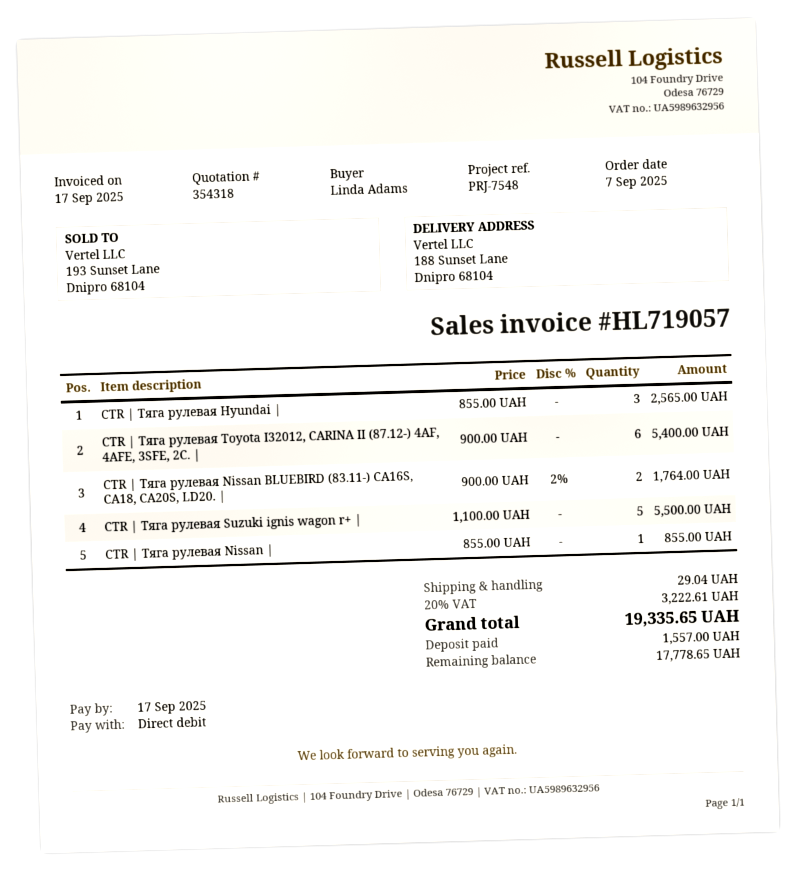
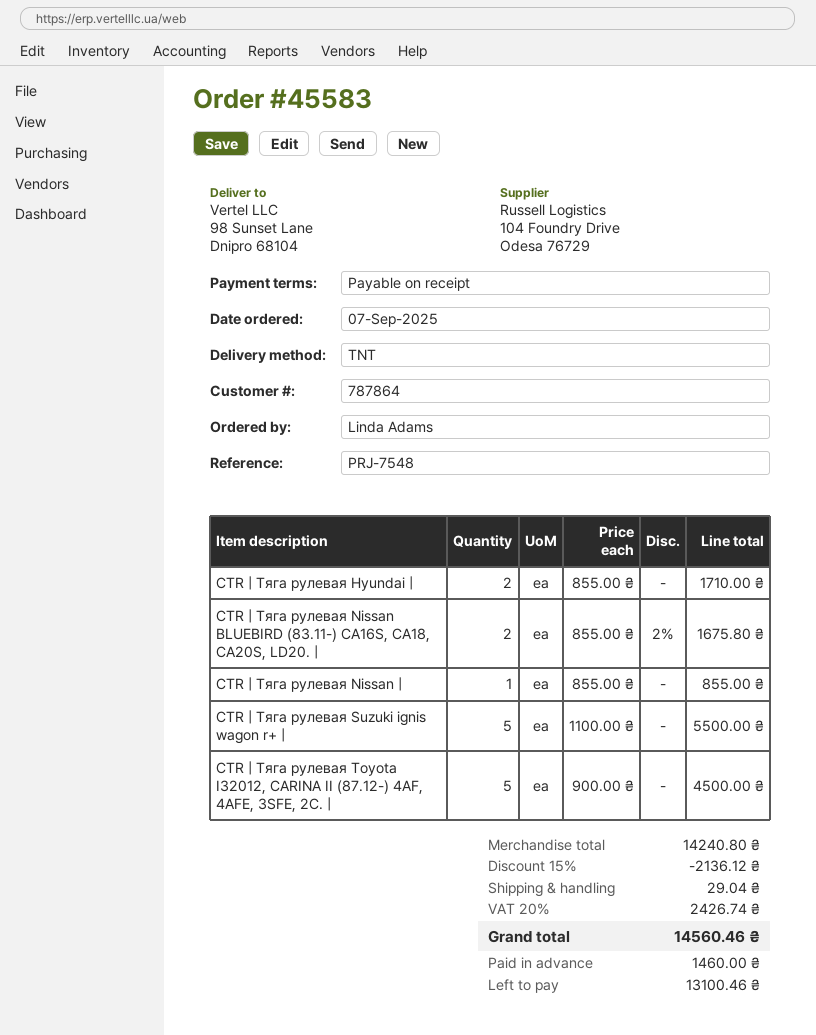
ship to: 188 Sunset Lane, Dnipro 68104 -> 98 Sunset Lane, Dnipro 68104
CTR | Тяга рулевая Hyundai |: 3 x 855.00 = 2565.00 -> 2 x 855.00 = 1710.00
CTR | Тяга рулевая Toyota I32012, CARINA II (87.12-) 4AF, 4AFE, 3SFE, 2C. |: 6 x 900.00 = 5400.00 -> 5 x 900.00 = 4500.00
CTR | Тяга рулевая Nissan BLUEBIRD (83.11-) CA16S, CA18, CA20S, LD20. |: 2 x 900.00 - 2% = 1764.00 -> 2 x 855.00 - 2% = 1675.80
discount: none -> 15% = 2136.12
tax: 20% = 3222.61 -> 20% = 2426.74
total: 19335.65 -> 14560.46
deposit: 1557.00 -> 1460.00
balance: 17778.65 -> 13100.46

